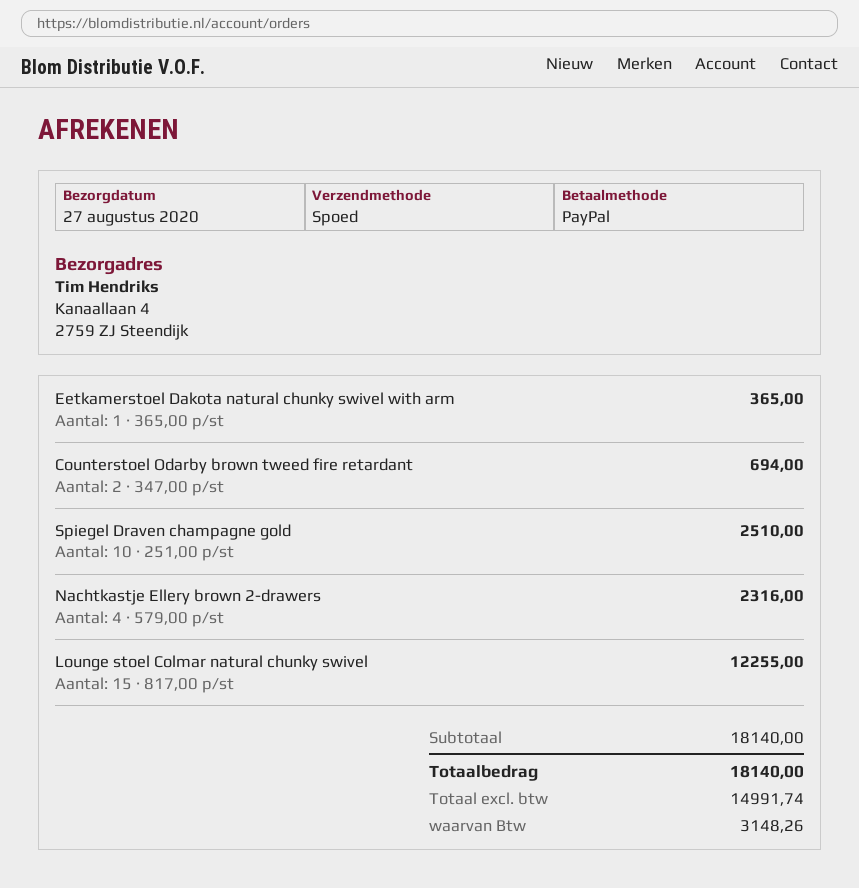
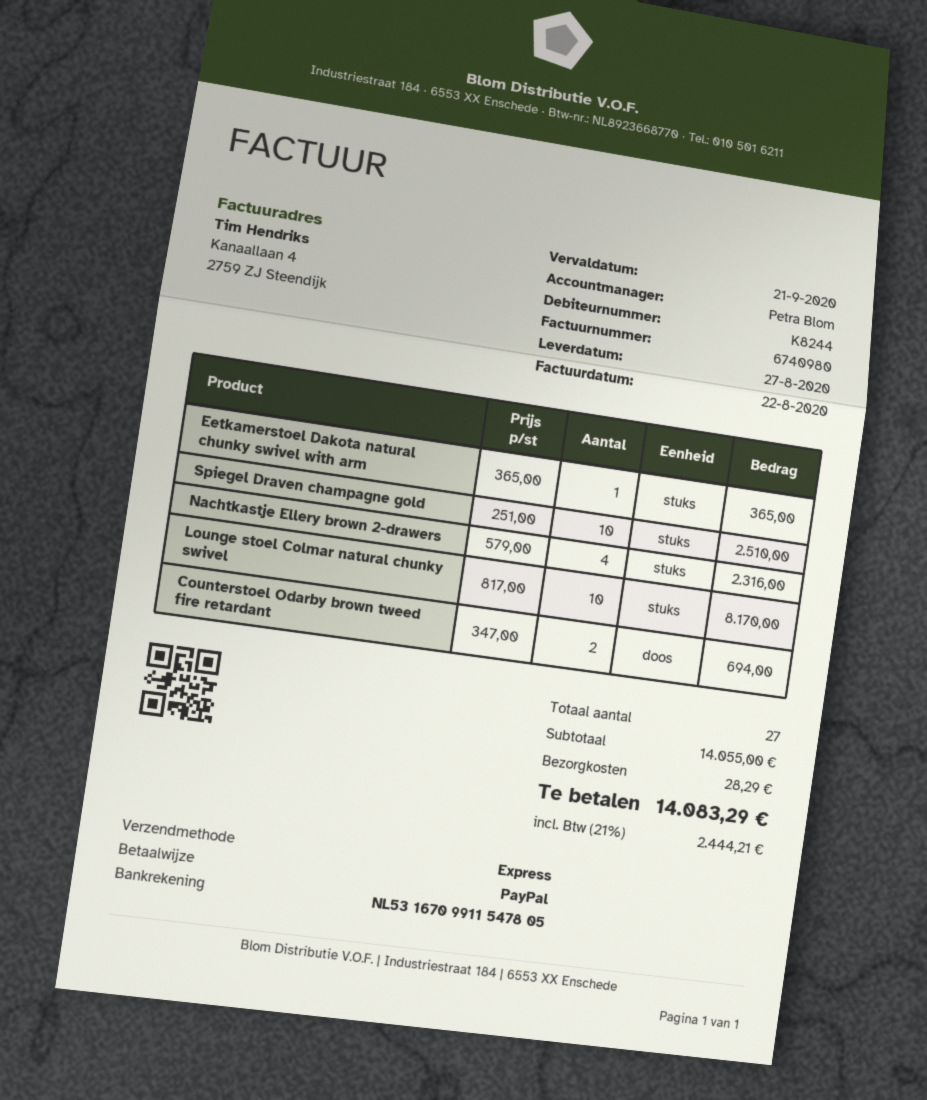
Lounge stoel Colmar natural chunky swivel: 15 x 817.00 = 12255.00 -> 10 x 817.00 = 8170.00
subtotal: 18140.00 -> 14055.00
shipping: none -> 28.29
tax: 3148.26 -> 2444.21
total: 18140.00 -> 14083.29

